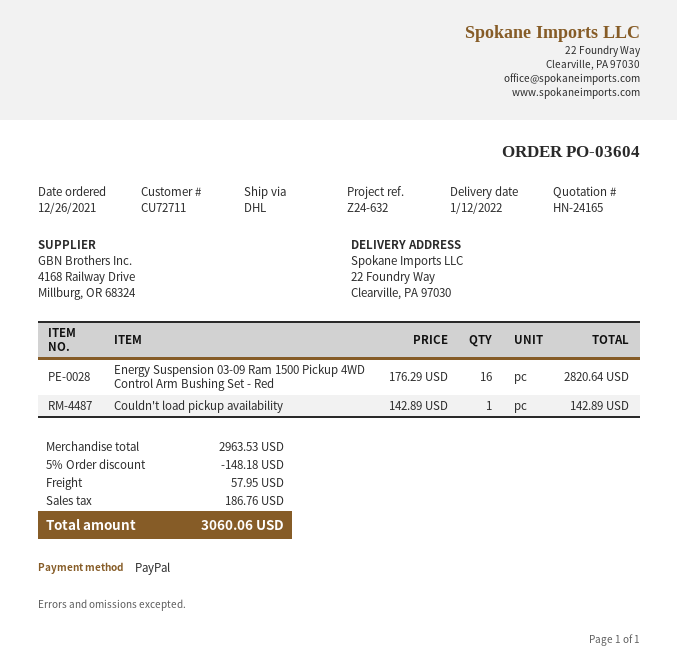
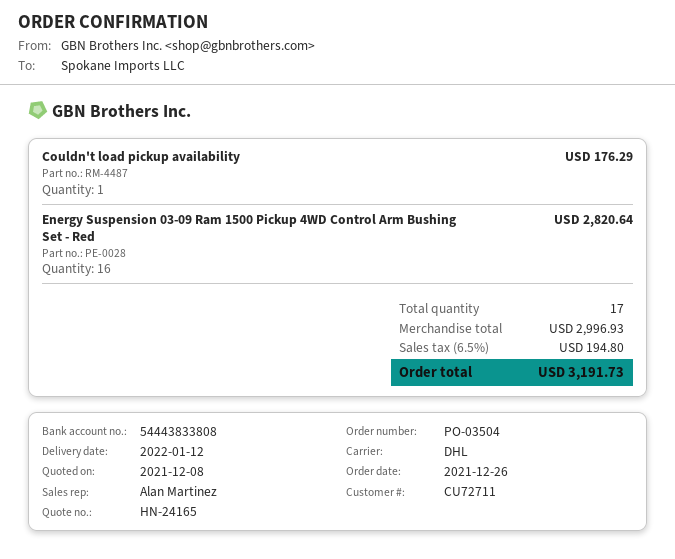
order number: PO-03604 -> PO-03504
Couldn't load pickup availability: 1 for 142.89 -> 1 for 176.29
subtotal: 2963.53 -> 2996.93
discount: 5% = 148.18 -> none
shipping: 57.95 -> none
tax: 186.76 -> 194.80
total: 3060.06 -> 3191.73

